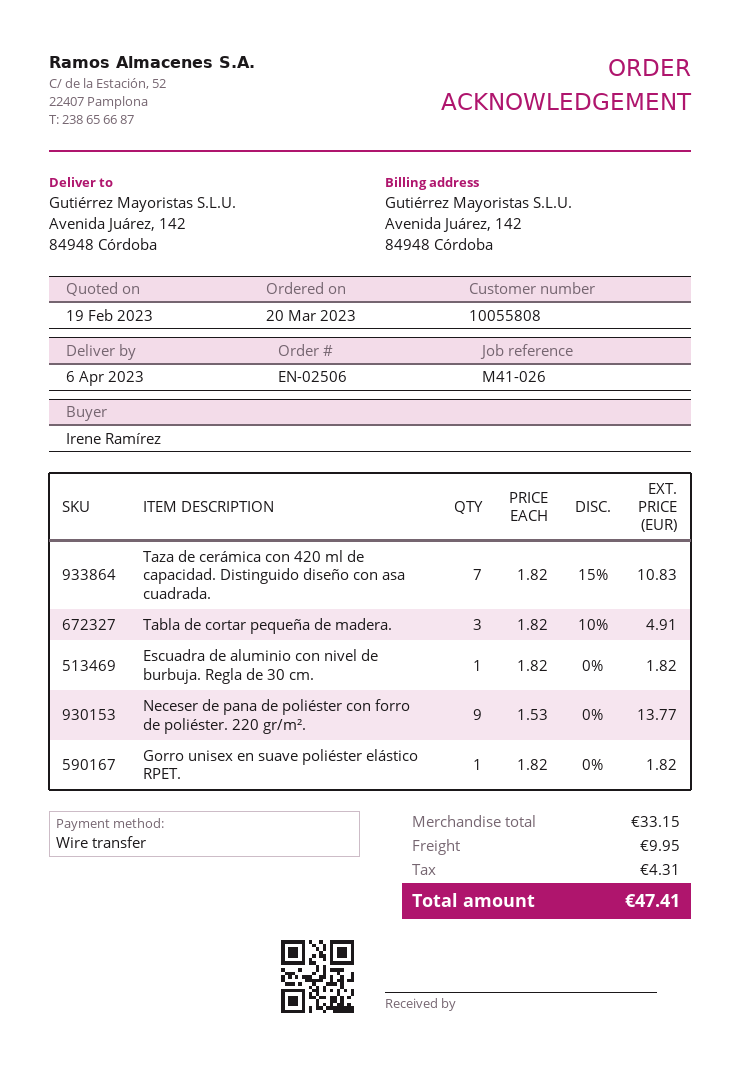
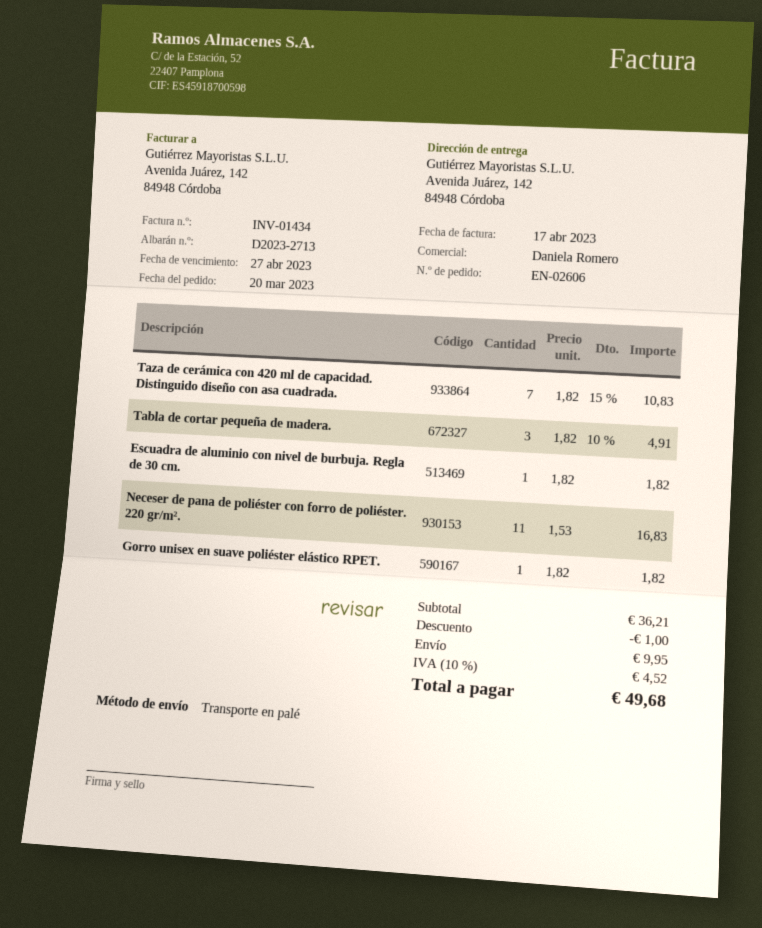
order number: EN-02506 -> EN-02606
Neceser de pana de poliéster con forro de poliéster. 220 gr/m².: 9 x 1.53 = 13.77 -> 11 x 1.53 = 16.83
subtotal: 33.15 -> 36.21
discount: none -> 1.00
tax: 4.31 -> 4.52
total: 47.41 -> 49.68

